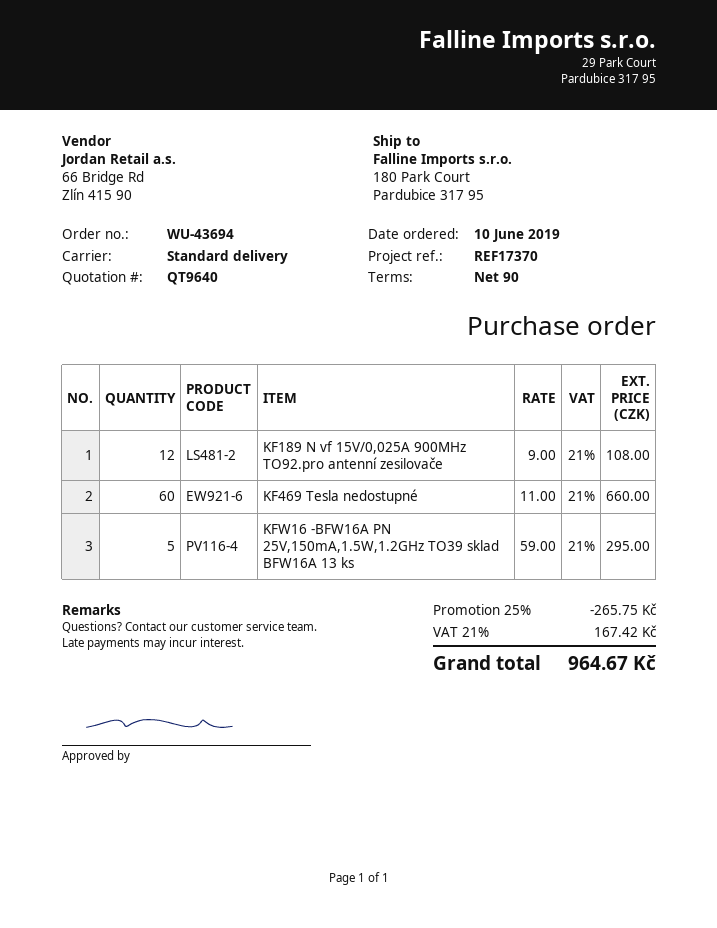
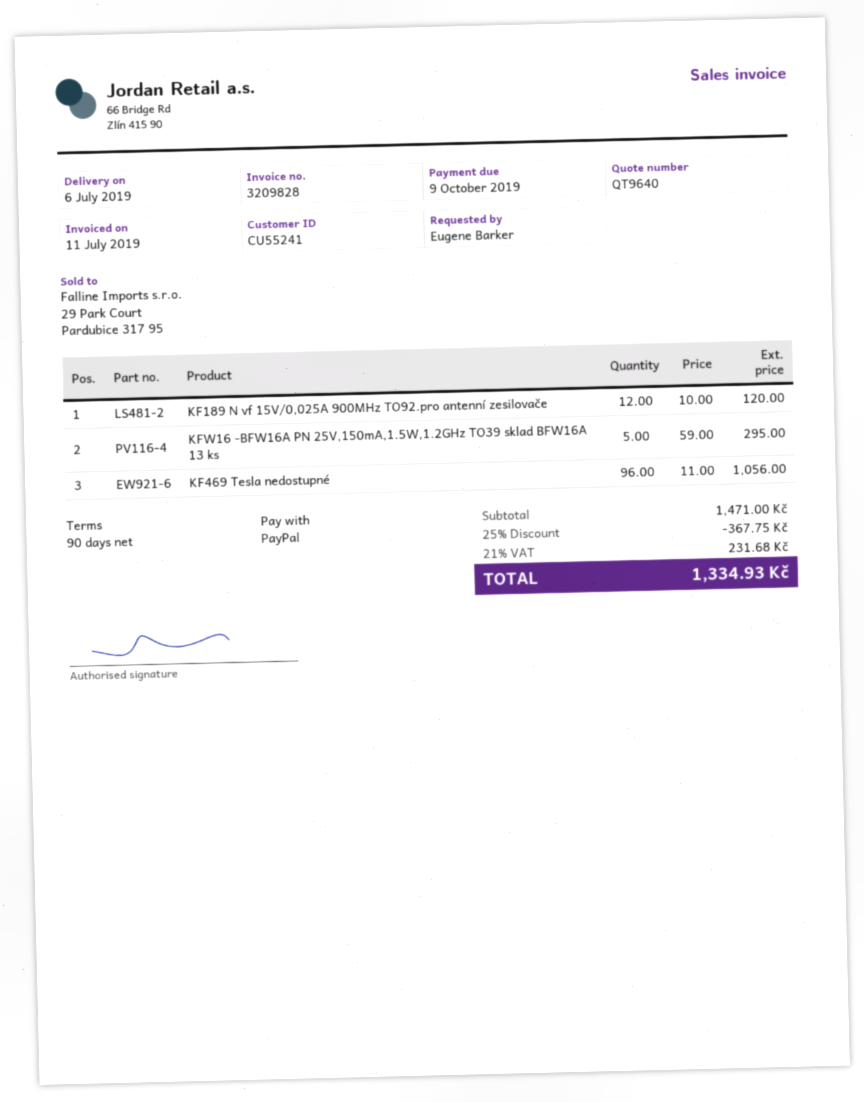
KF189 N vf 15V/0,025A 900MHz TO92.pro antenní zesilovače: 12 x 9.00 = 108.00 -> 12 x 10.00 = 120.00
KF469 Tesla nedostupné: 60 x 11.00 = 660.00 -> 96 x 11.00 = 1056.00
discount: 25% = 265.75 -> 25% = 367.75
tax: 21% = 167.42 -> 21% = 231.68
total: 964.67 -> 1334.93

